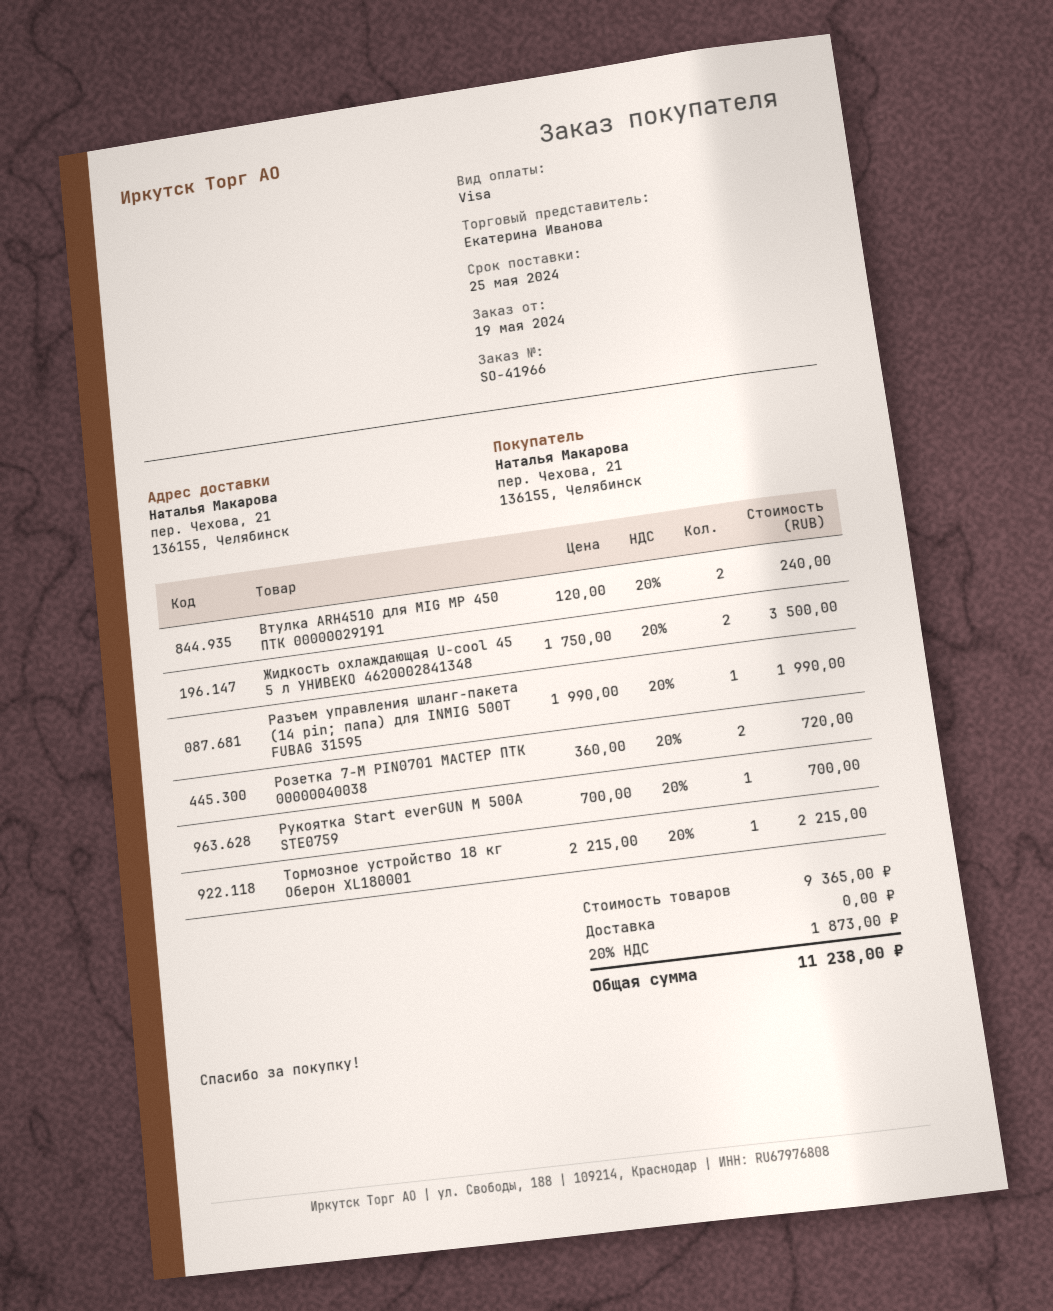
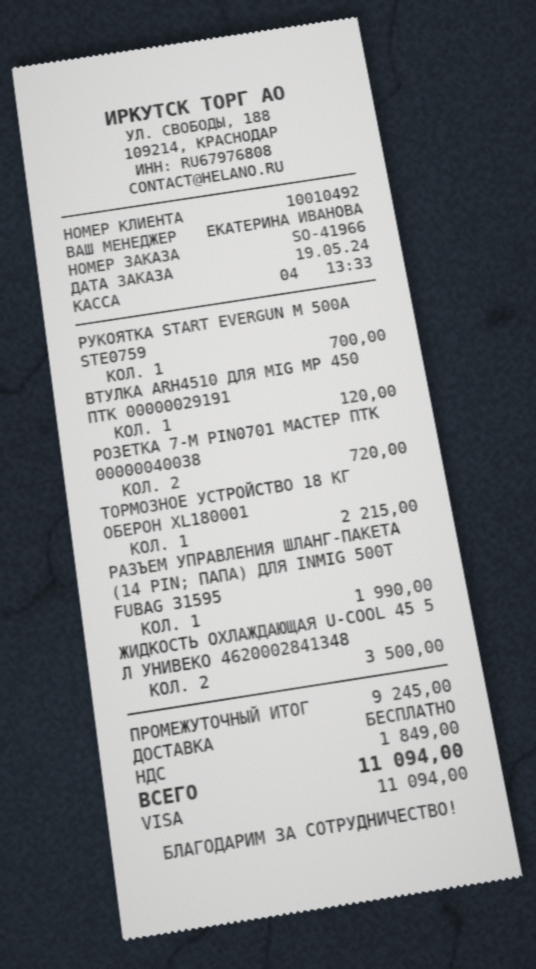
Втулка ARH4510 для MIG MP 450 ПТК 00000029191: 2 for 240.00 -> 1 for 120.00
subtotal: 9365.00 -> 9245.00
tax: 1873.00 -> 1849.00
total: 11238.00 -> 11094.00

